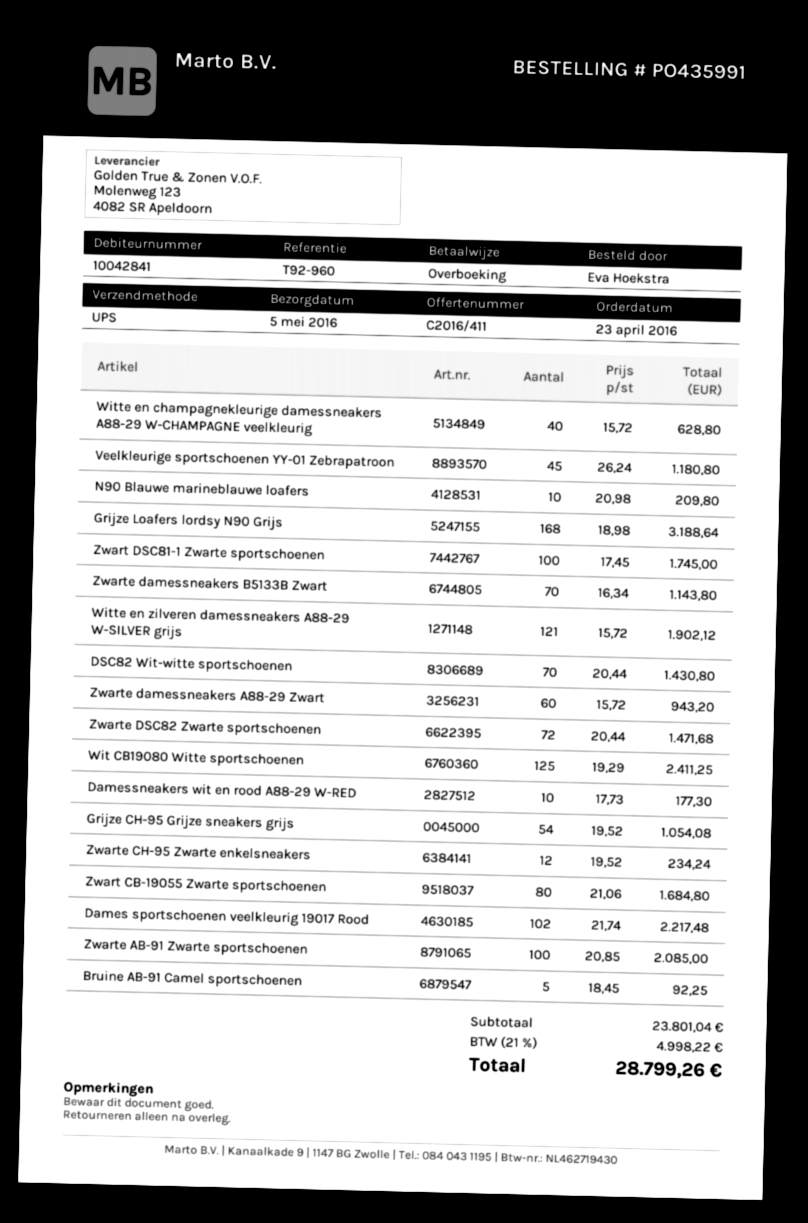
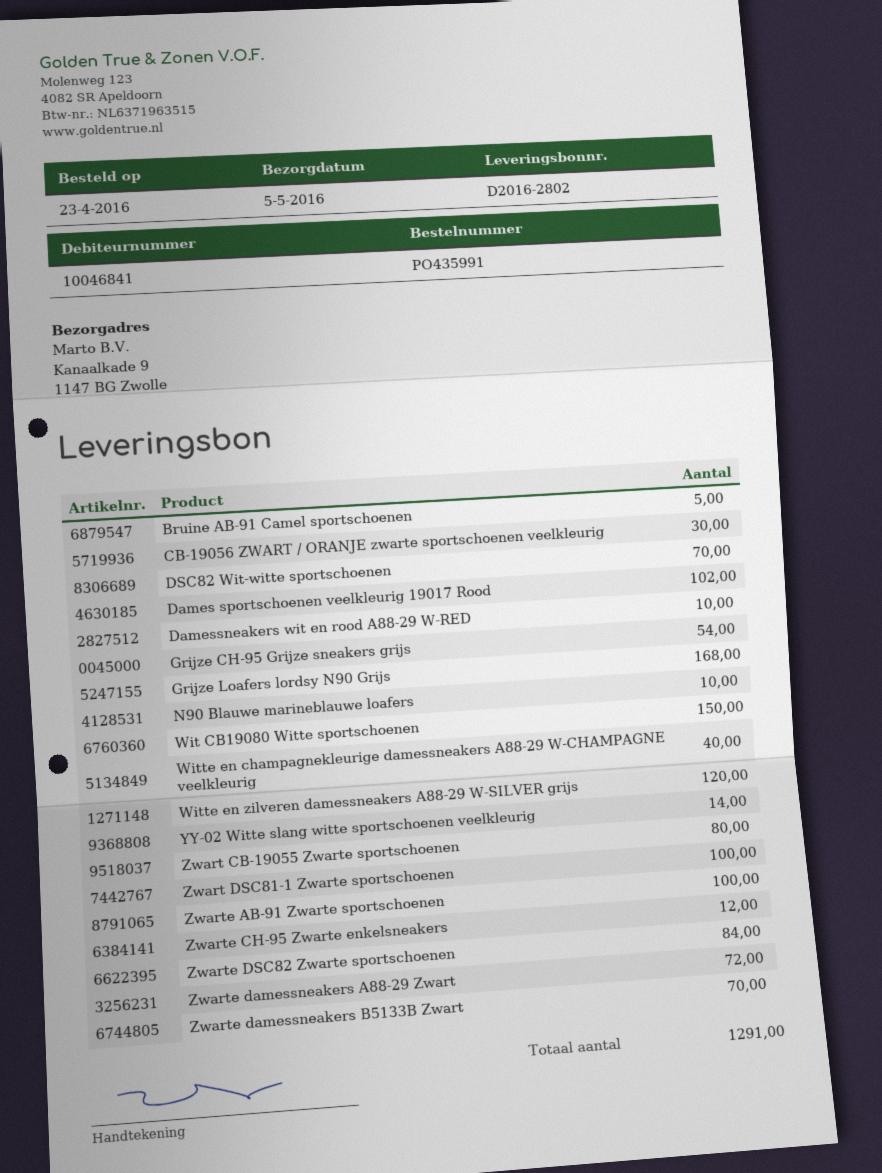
customer number: 10042841 -> 10046841
Veelkleurige sportschoenen YY-01 Zebrapatroon: 45 -> none
Witte en zilveren damessneakers A88-29 W-SILVER grijs: 121 -> 120
Zwarte damessneakers A88-29 Zwart: 60 -> 72
Zwarte DSC82 Zwarte sportschoenen: 72 -> 84
Wit CB19080 Witte sportschoenen: 125 -> 150
CB-19056 ZWART / ORANJE zwarte sportschoenen veelkleurig: none -> 30
YY-02 Witte slang witte sportschoenen veelkleurig: none -> 14

